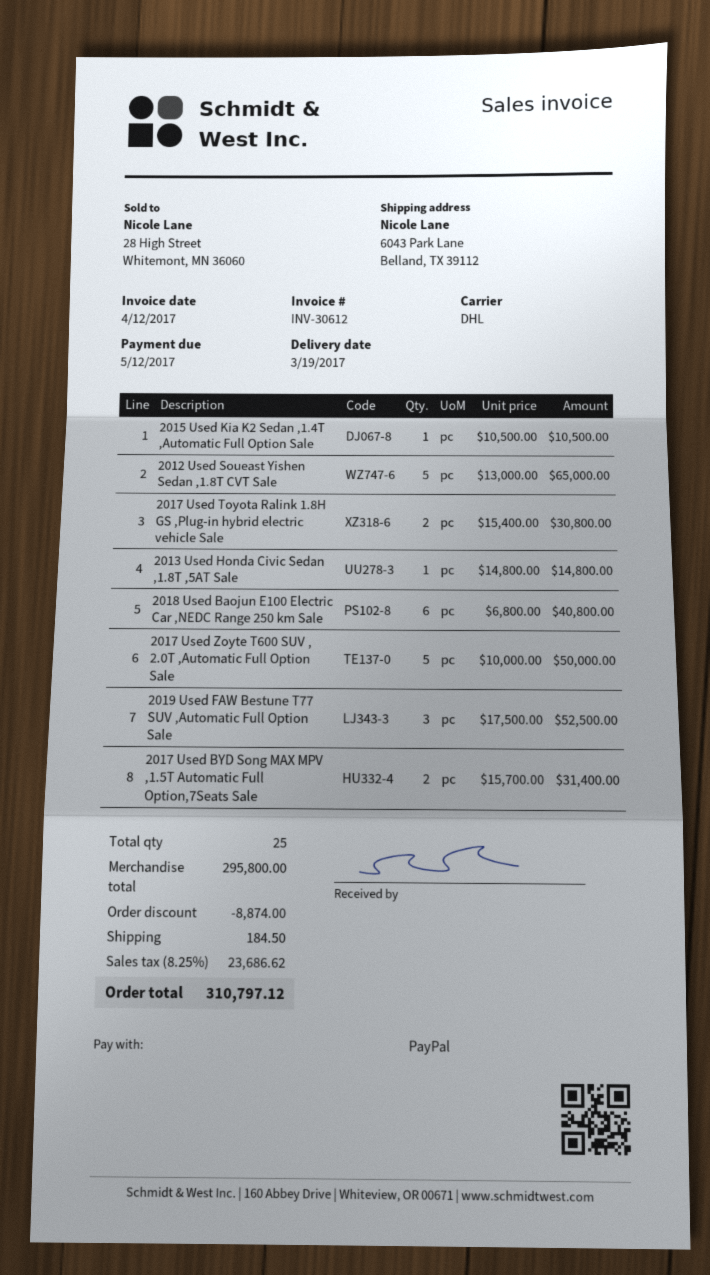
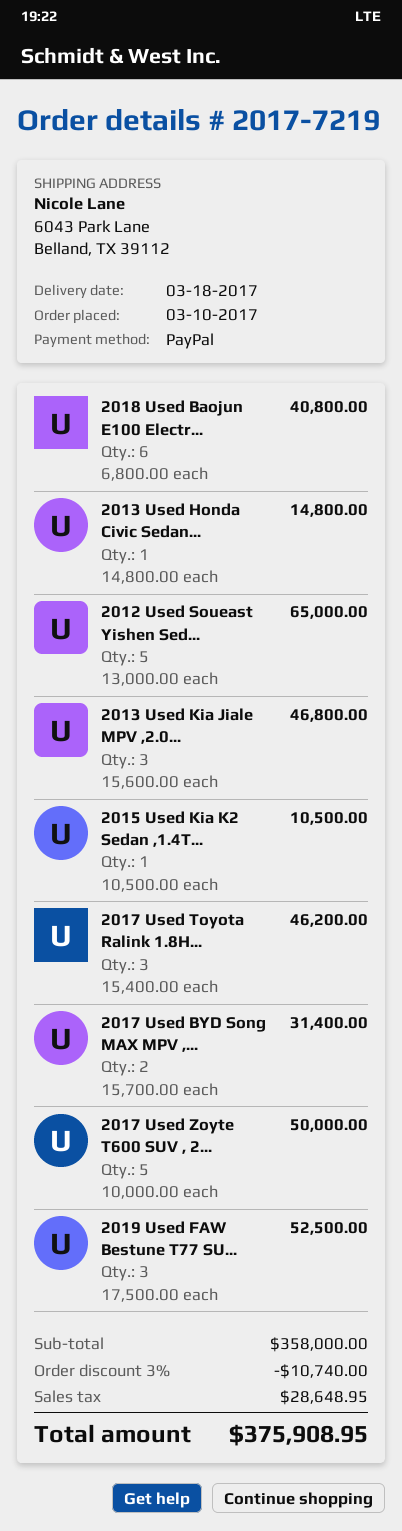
delivery date: 2017-03-19 -> 2017-03-18
2017 Used Toyota Ralink 1.8H GS ,Plug-in hybrid electric vehicle Sale: 2 x 15400.00 = 30800.00 -> 3 x 15400.00 = 46200.00
2013 Used Kia Jiale MPV ,2.0...: none -> 3 x 15600.00 = 46800.00
subtotal: 295800.00 -> 358000.00
discount: 8874.00 -> 10740.00
shipping: 184.50 -> none
tax: 23686.62 -> 28648.95
total: 310797.12 -> 375908.95

